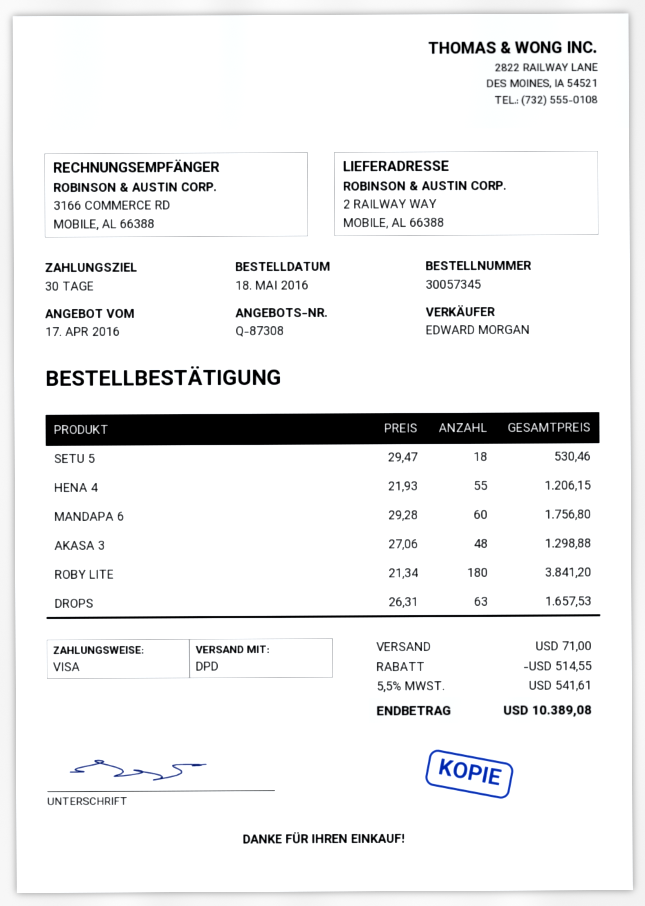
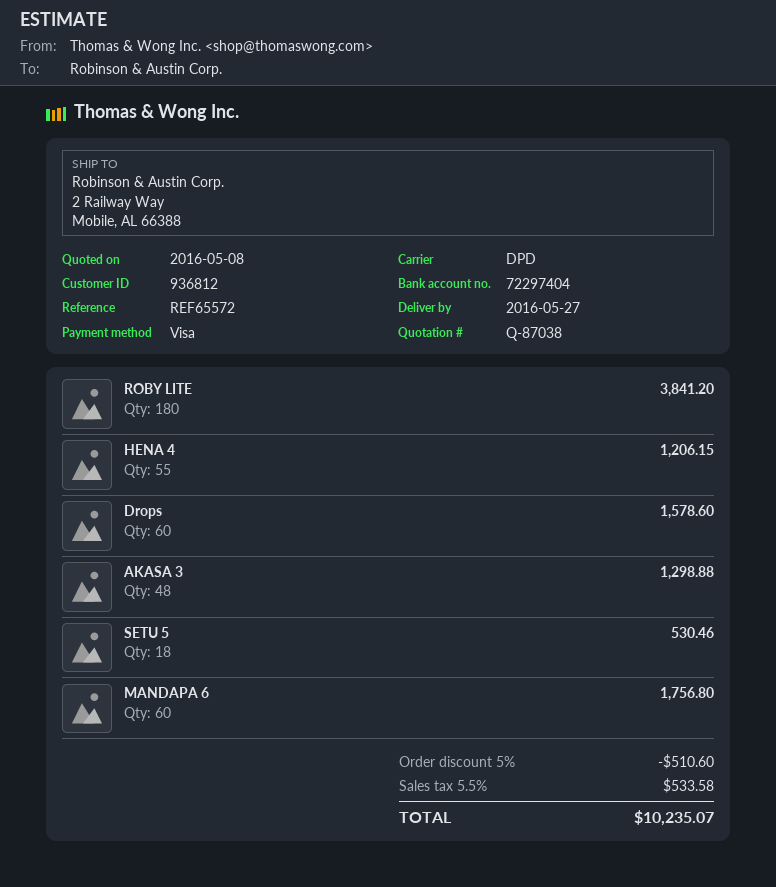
quote number: Q-87308 -> Q-87038
quote date: 2016-04-17 -> 2016-05-08
DROPS: 63 for 1657.53 -> 60 for 1578.60
discount: 514.55 -> 510.60
shipping: 71.00 -> none
tax: 5.5% = 541.61 -> 5.5% = 533.58
total: 10389.08 -> 10235.07

